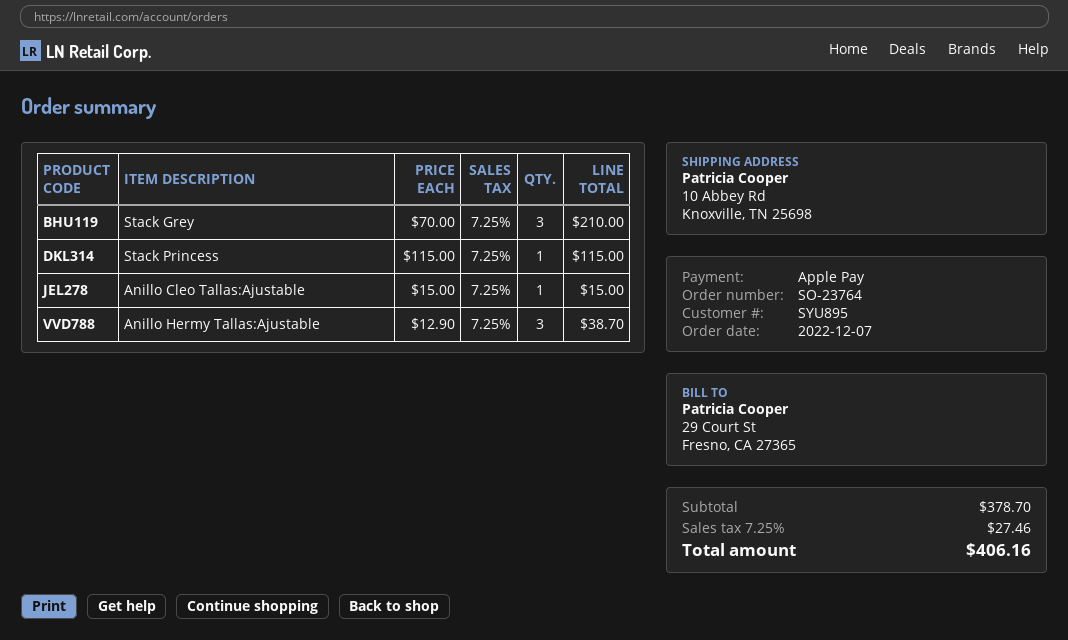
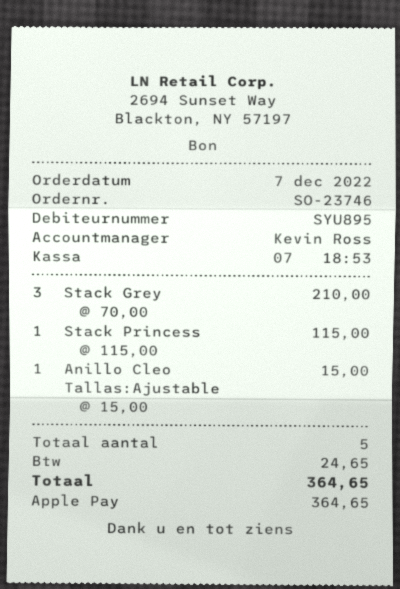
order number: SO-23764 -> SO-23746
Anillo Hermy Tallas:Ajustable: 3 x 12.90 = 38.70 -> none
tax: 27.46 -> 24.65
total: 406.16 -> 364.65

